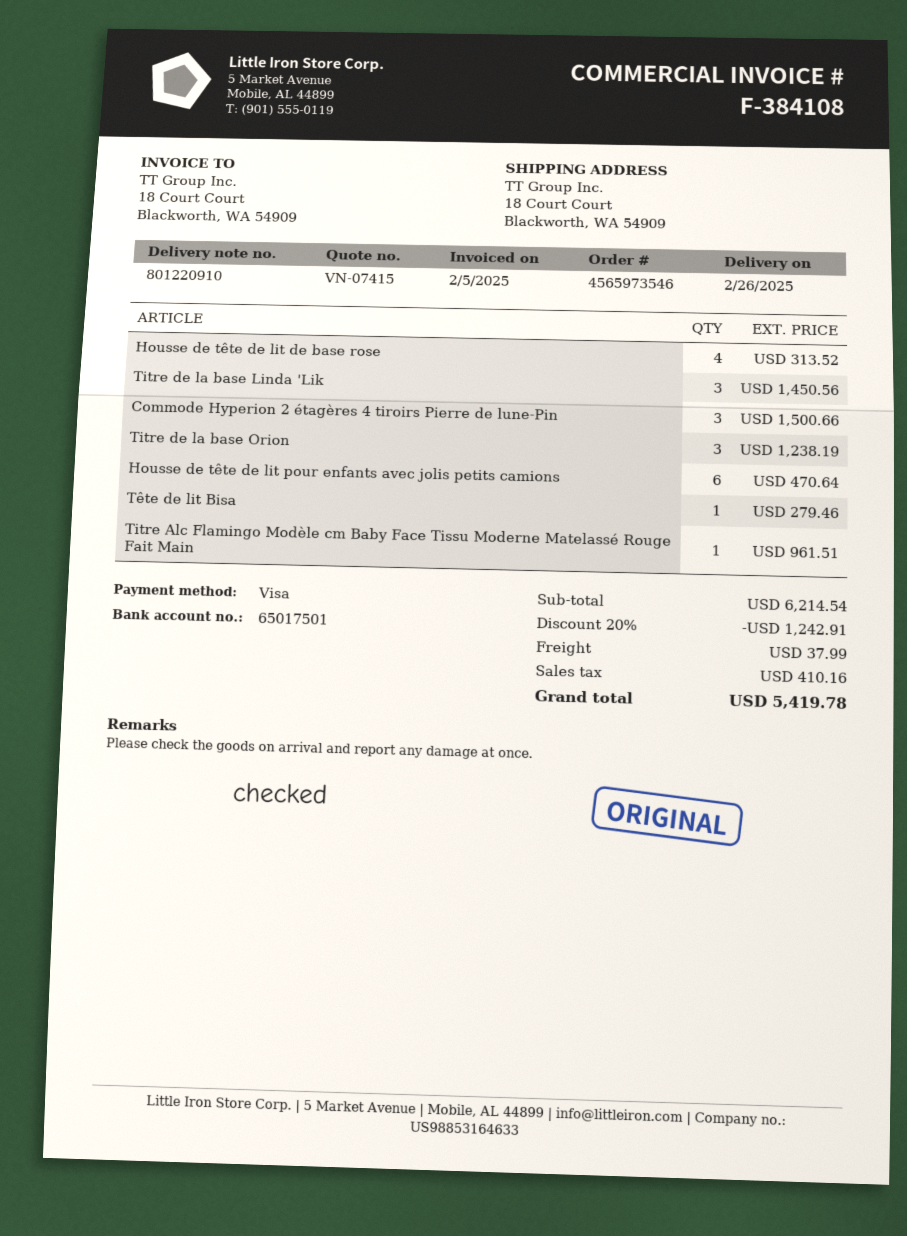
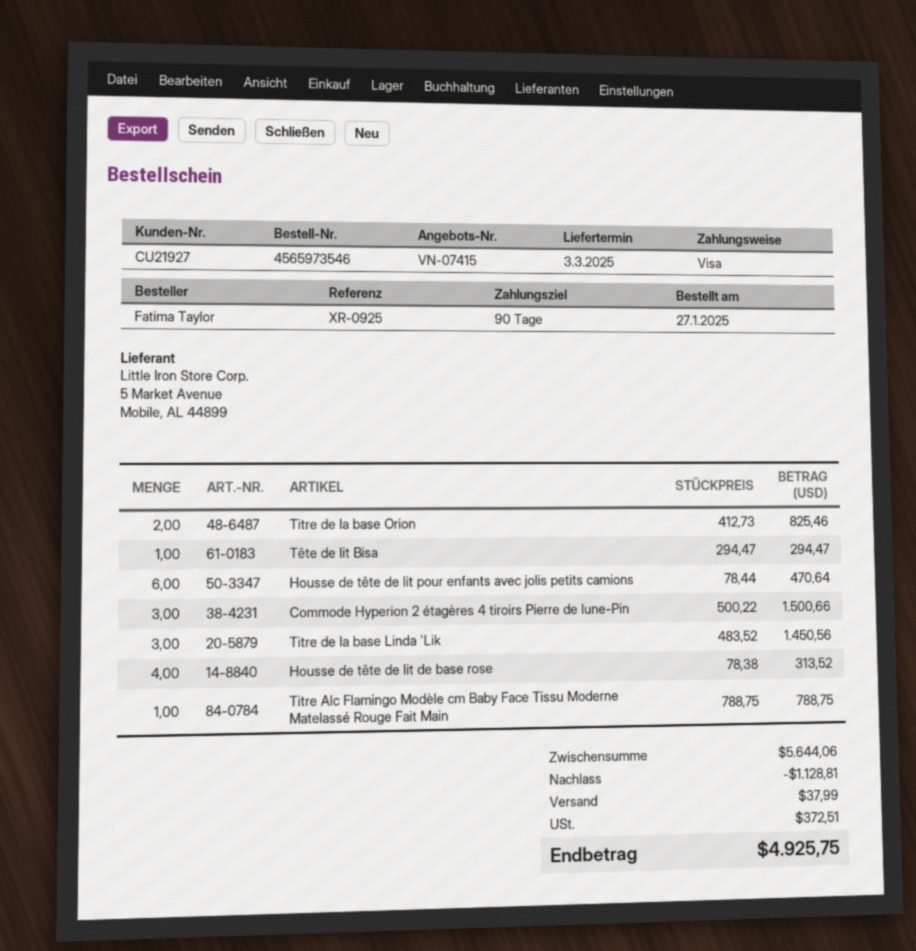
delivery date: 2025-02-26 -> 2025-03-03
Titre de la base Orion: 3 for 1238.19 -> 2 for 825.46
Tête de lit Bisa: 1 for 279.46 -> 1 for 294.47
Titre Alc Flamingo Modèle cm Baby Face Tissu Moderne Matelassé Rouge Fait Main: 1 for 961.51 -> 1 for 788.75
subtotal: 6214.54 -> 5644.06
discount: 1242.91 -> 1128.81
tax: 410.16 -> 372.51
total: 5419.78 -> 4925.75

